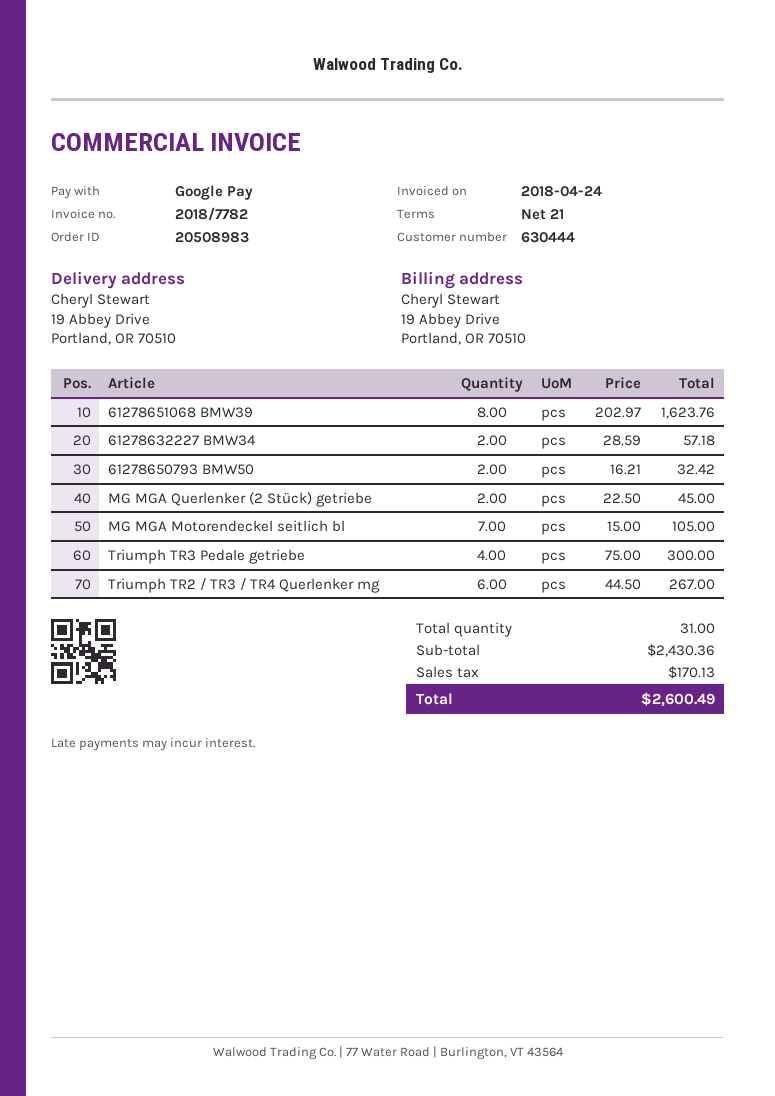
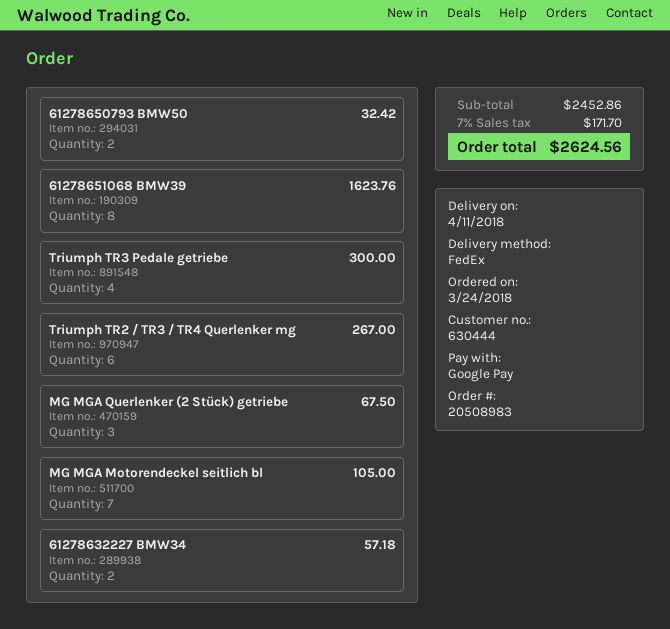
MG MGA Querlenker (2 Stück) getriebe: 2 for 45.00 -> 3 for 67.50
subtotal: 2430.36 -> 2452.86
tax: 170.13 -> 171.70
total: 2600.49 -> 2624.56

